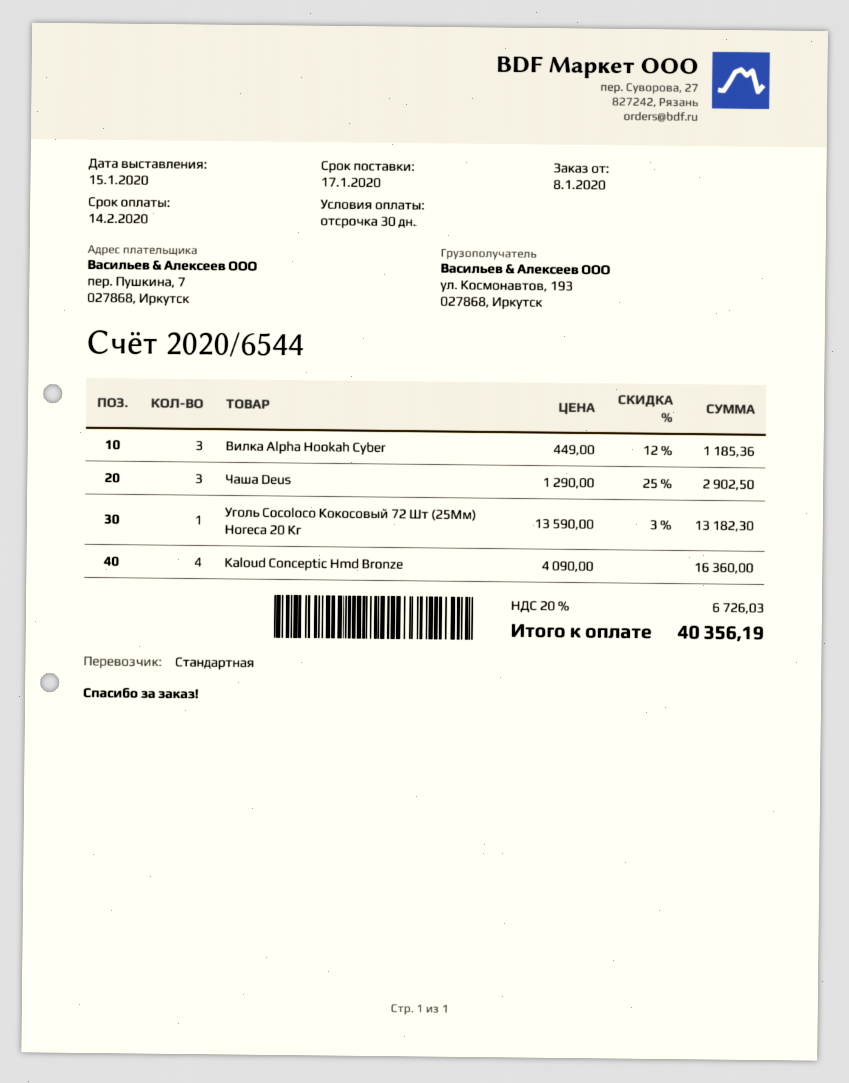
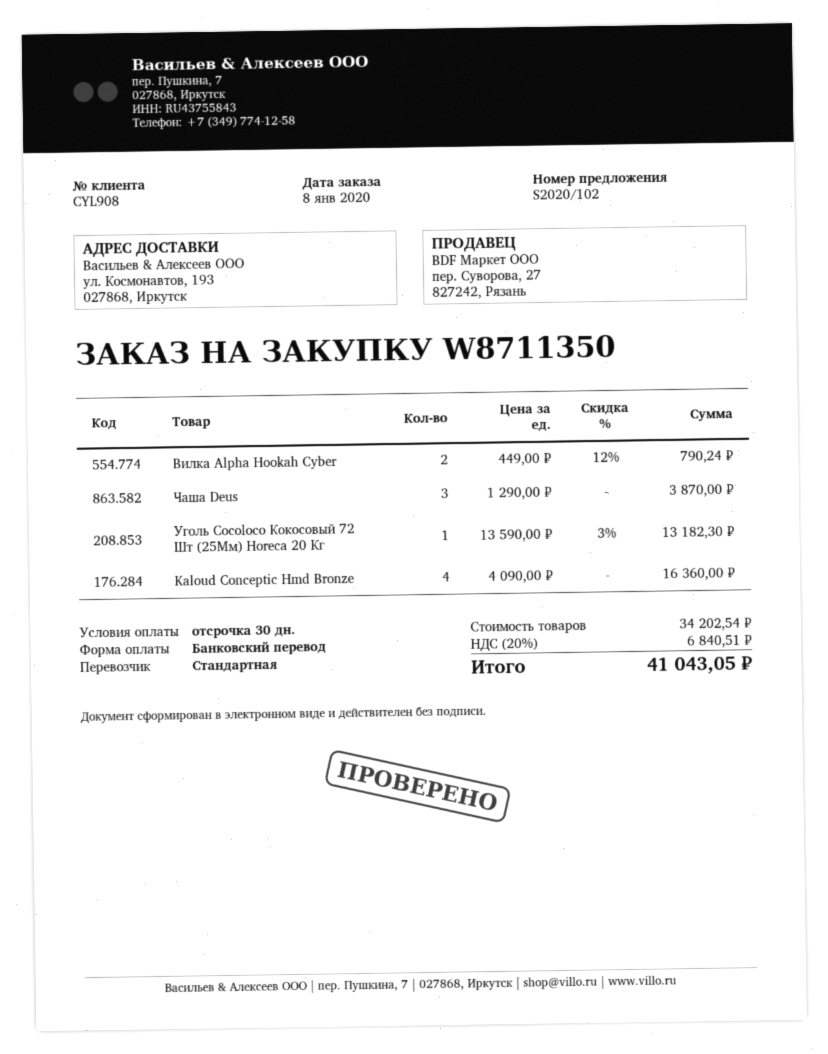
Вилка Alpha Hookah Cyber: 3 x 449.00 - 12% = 1185.36 -> 2 x 449.00 - 12% = 790.24
Чаша Deus: 3 x 1290.00 - 25% = 2902.50 -> 3 x 1290.00 = 3870.00
tax: 20% = 6726.03 -> 20% = 6840.51
total: 40356.19 -> 41043.05

